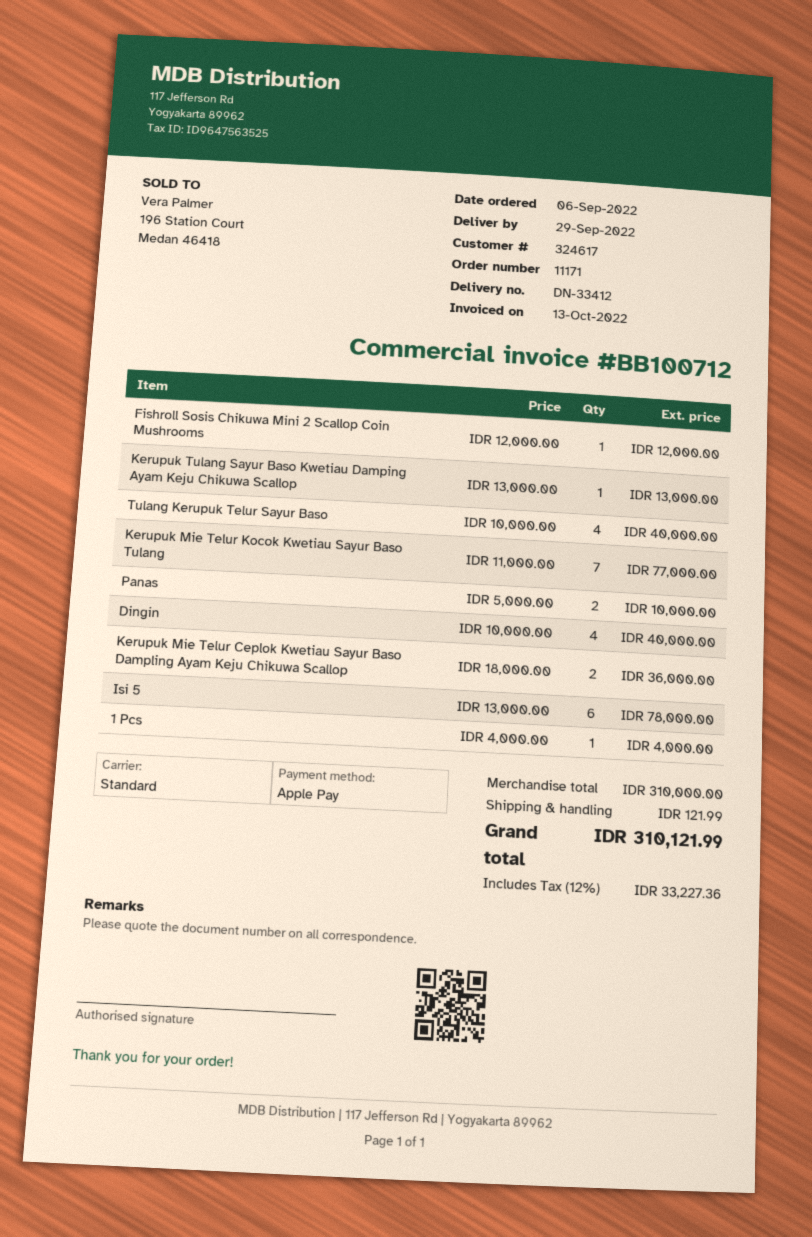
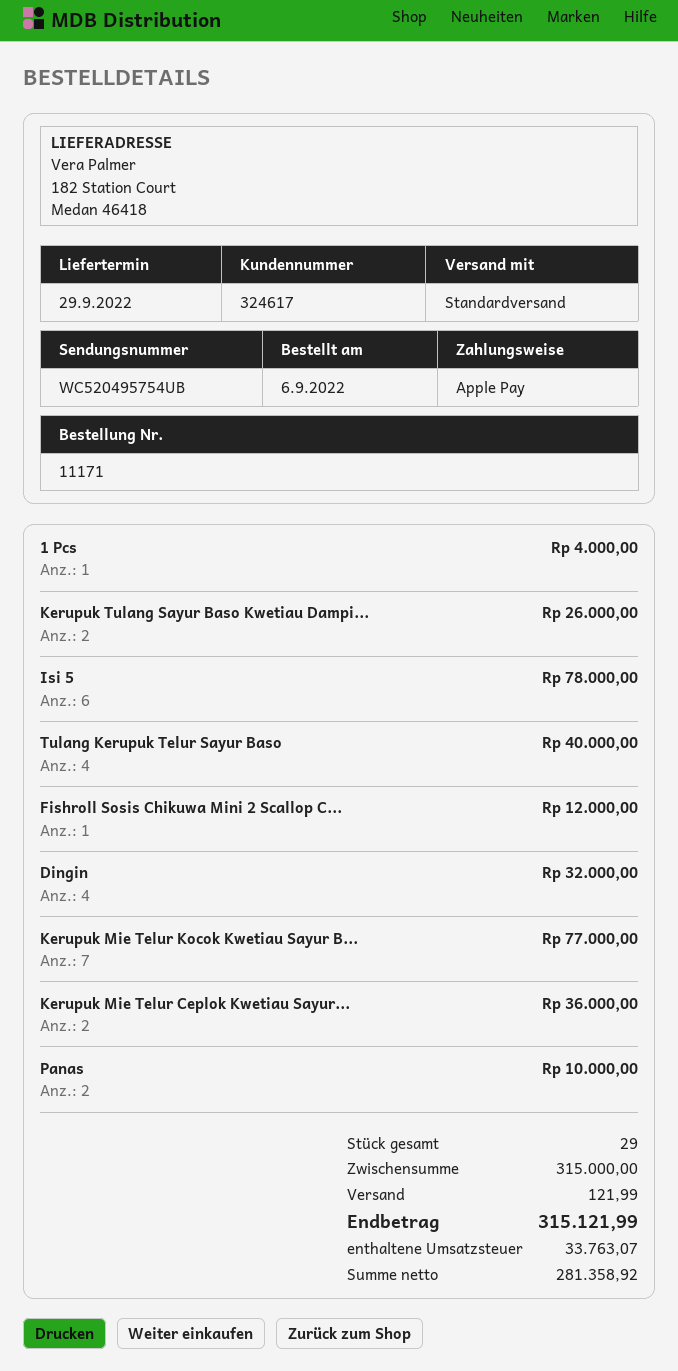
Kerupuk Tulang Sayur Baso Kwetiau Damping Ayam Keju Chikuwa Scallop: 1 for 13000.00 -> 2 for 26000.00
Dingin: 4 for 40000.00 -> 4 for 32000.00
subtotal: 310000.00 -> 315000.00
tax: 33227.36 -> 33763.07
total: 310121.99 -> 315121.99

